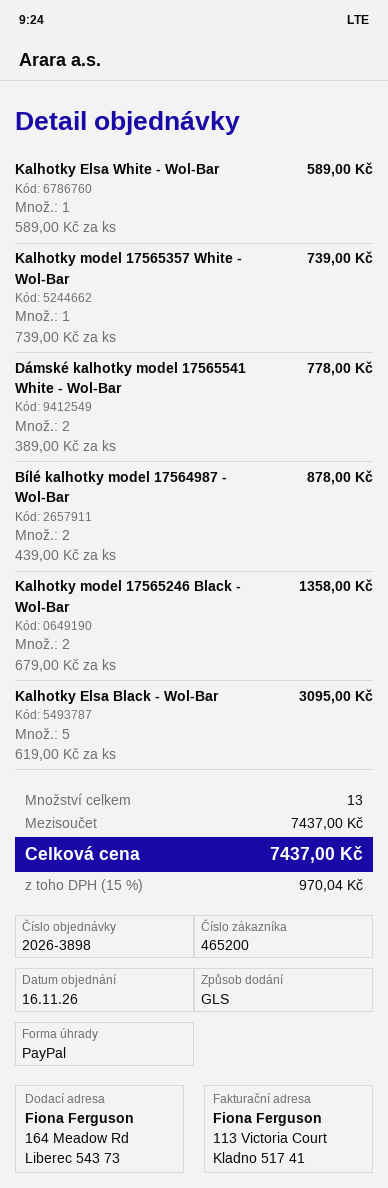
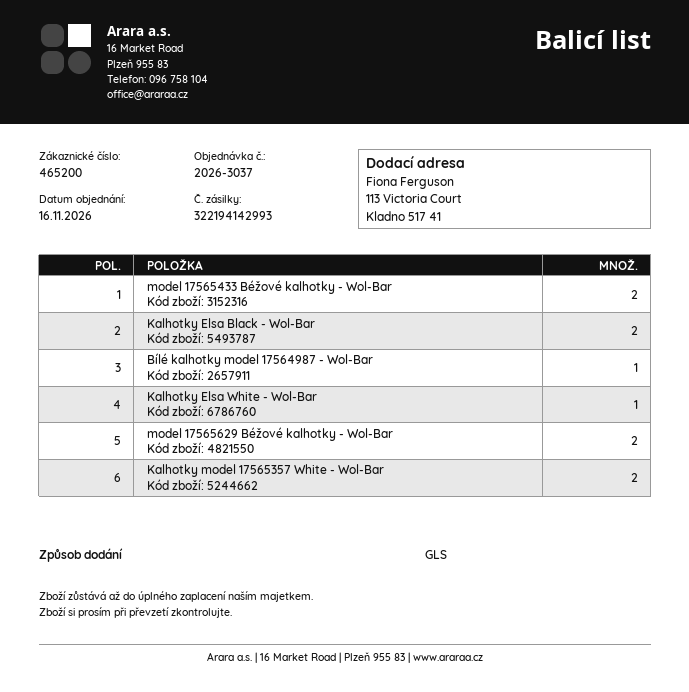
order number: 2026-3898 -> 2026-3037
ship to: 164 Meadow Rd, Liberec 543 73 -> 113 Victoria Court, Kladno 517 41
Kalhotky model 17565357 White - Wol-Bar: 1 -> 2
Dámské kalhotky model 17565541 White - Wol-Bar: 2 -> none
Bílé kalhotky model 17564987 - Wol-Bar: 2 -> 1
Kalhotky model 17565246 Black - Wol-Bar: 2 -> none
Kalhotky Elsa Black - Wol-Bar: 5 -> 2
model 17565433 Béžové kalhotky - Wol-Bar: none -> 2
model 17565629 Béžové kalhotky - Wol-Bar: none -> 2

